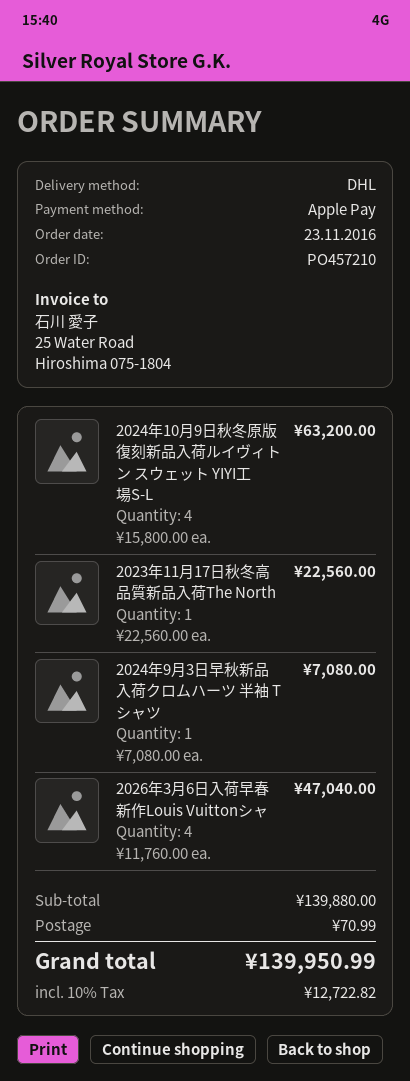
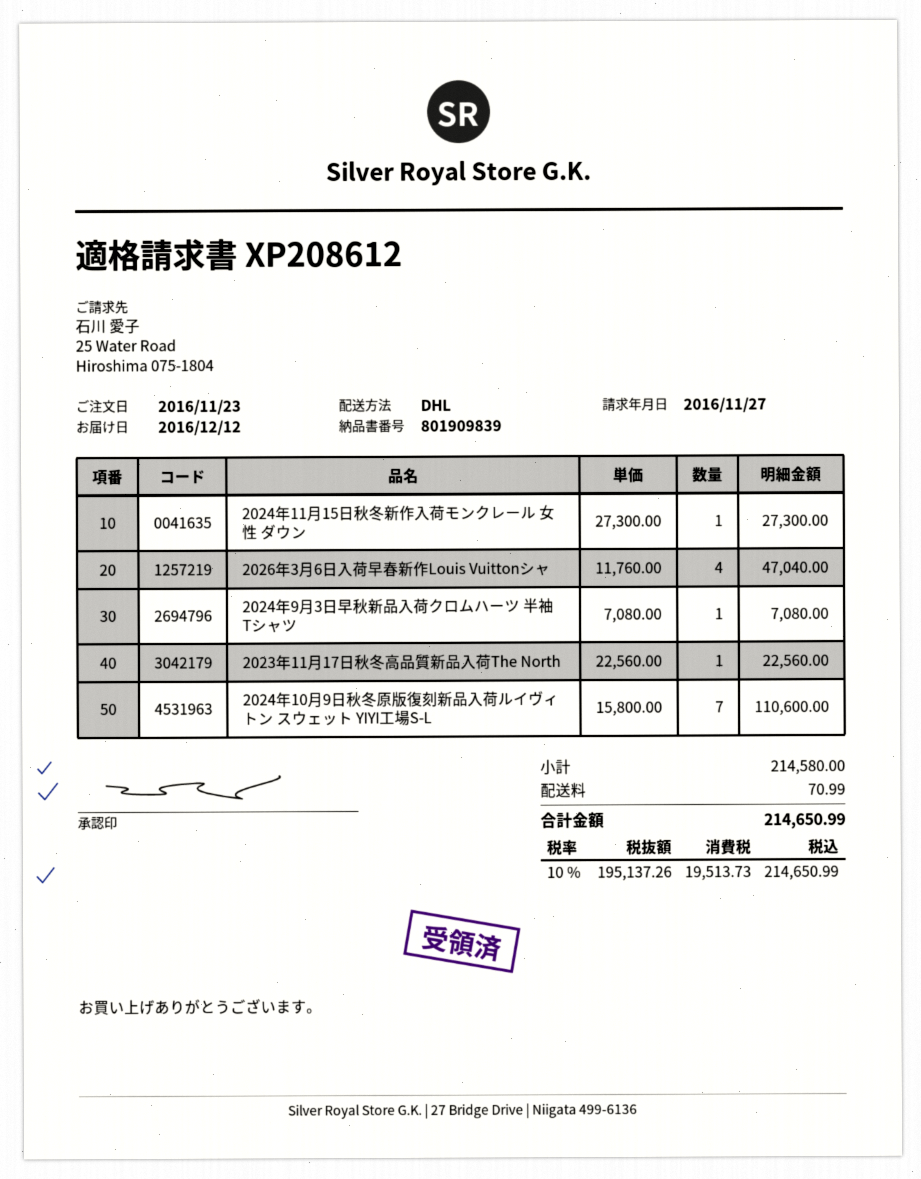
2024年10月9日秋冬原版復刻新品入荷ルイヴィトン スウェット YIYI工場S-L: 4 x 15800.00 = 63200.00 -> 7 x 15800.00 = 110600.00
2024年11月15日秋冬新作入荷モンクレール 女性 ダウン: none -> 1 x 27300.00 = 27300.00
subtotal: 139880.00 -> 214580.00
tax: 10% = 12722.82 -> 10% = 19513.73
total: 139950.99 -> 214650.99

